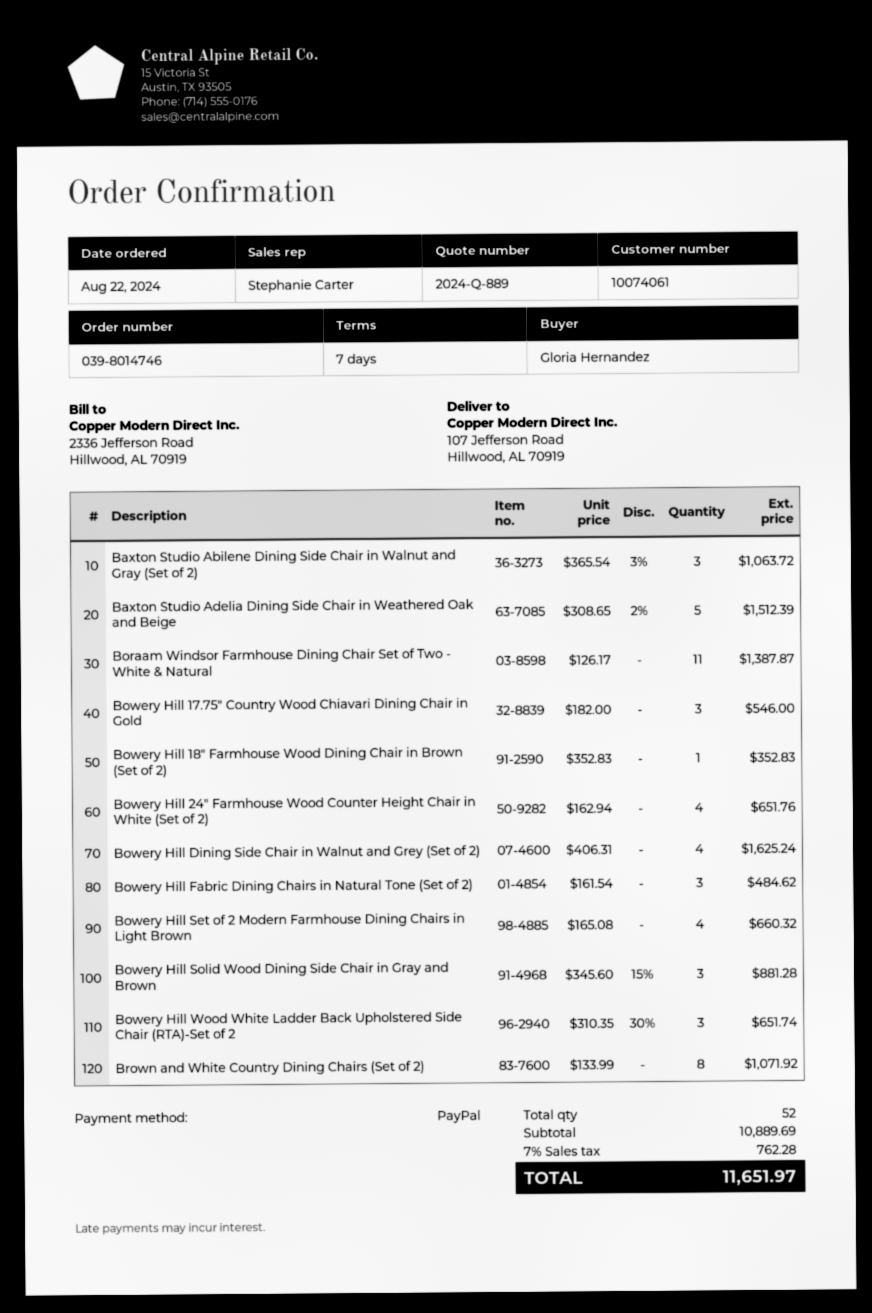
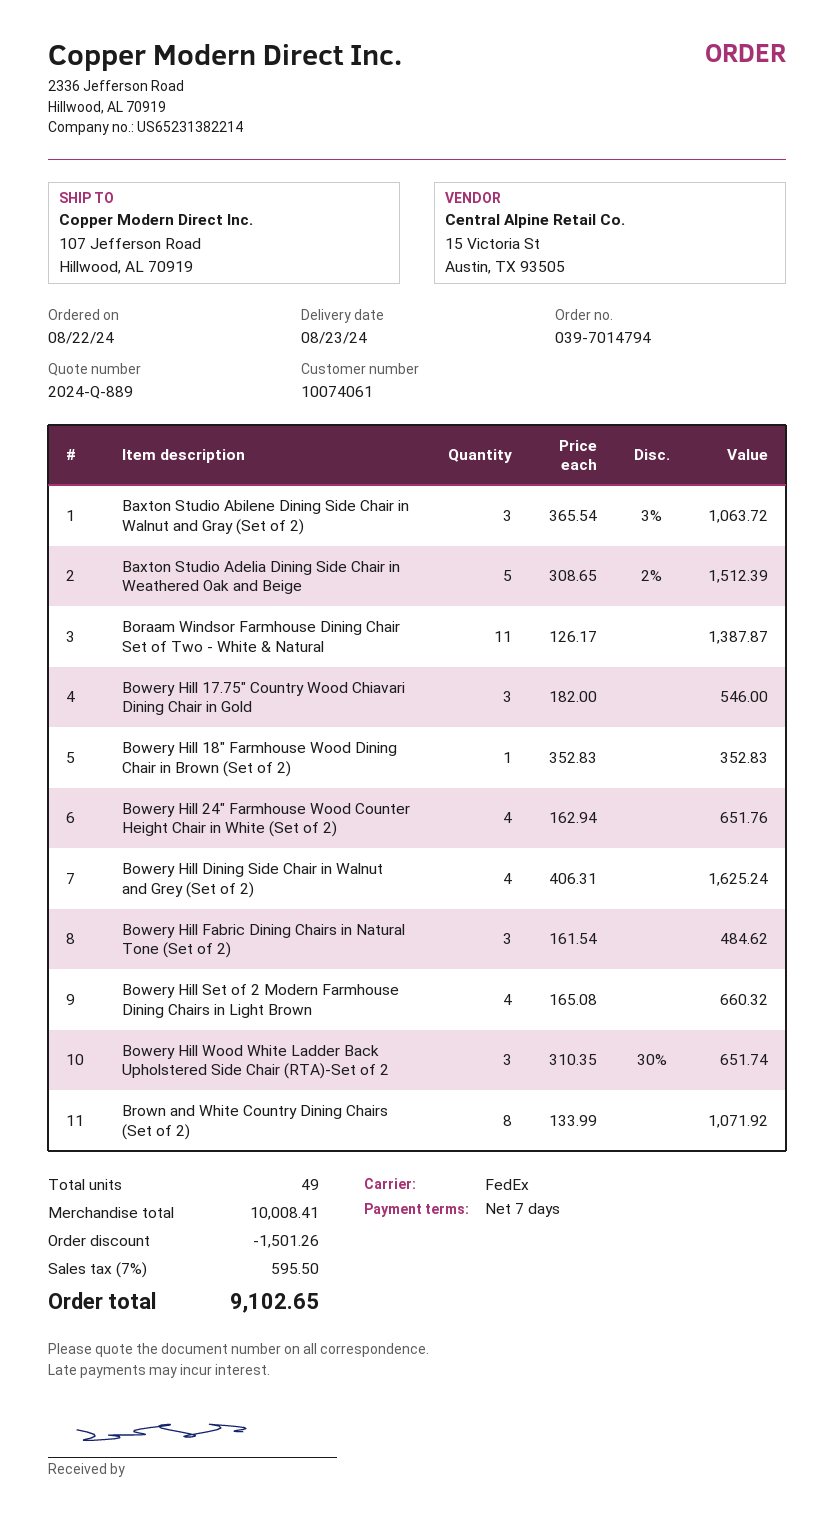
order number: 039-8014746 -> 039-7014794
Bowery Hill Solid Wood Dining Side Chair in Gray and Brown: 3 x 345.60 - 15% = 881.28 -> none
total quantity: 52 -> 49
subtotal: 10889.69 -> 10008.41
discount: none -> 1501.26
tax: 7% = 762.28 -> 7% = 595.50
total: 11651.97 -> 9102.65

